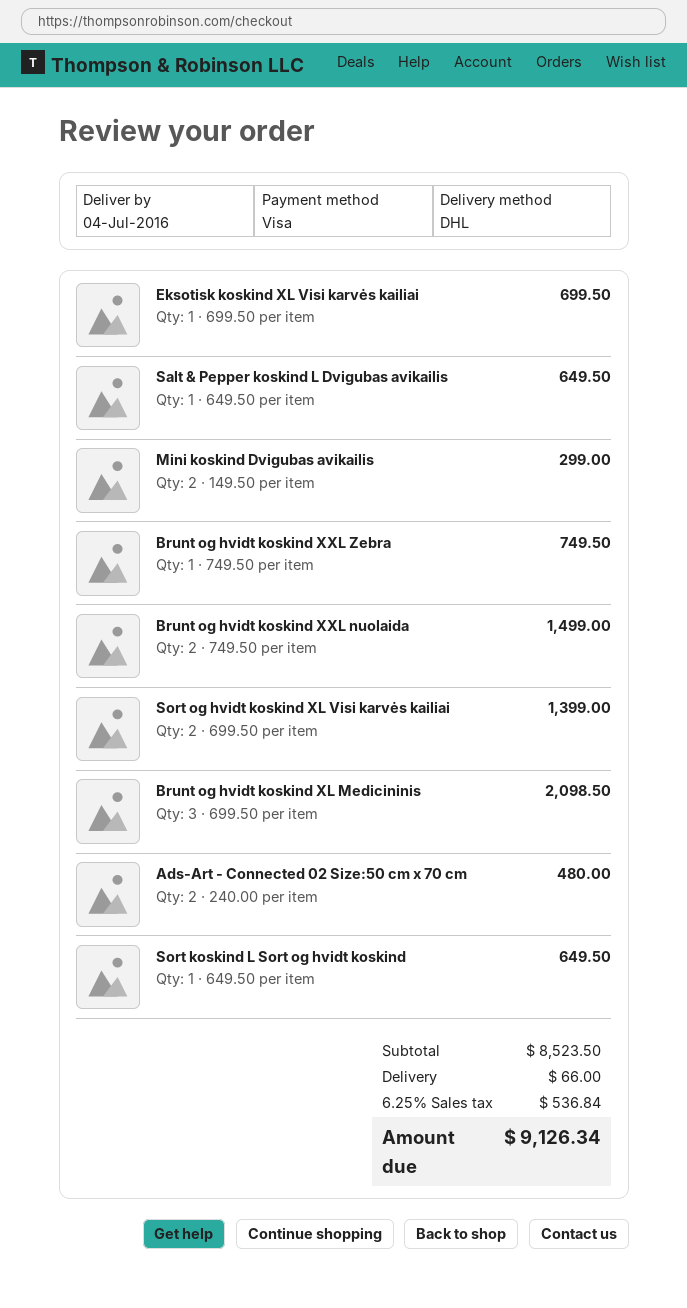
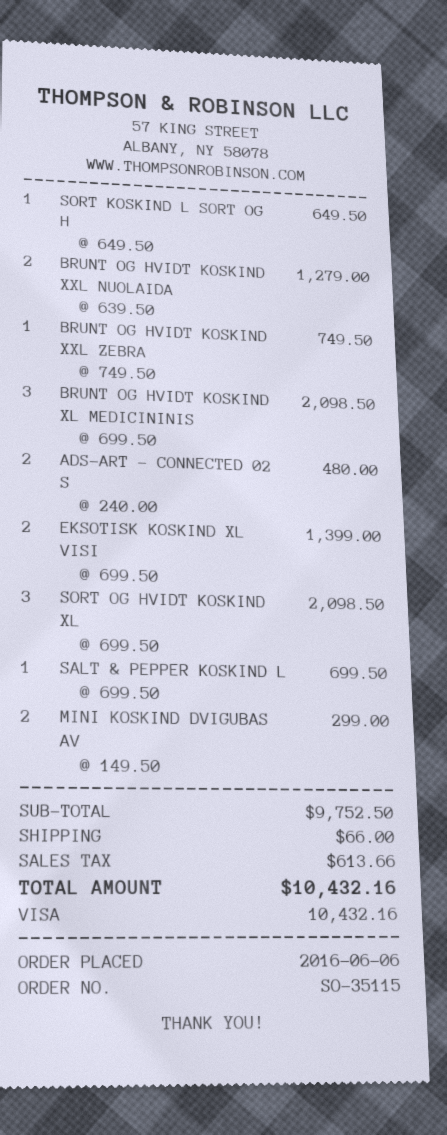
Eksotisk koskind XL Visi karvės kailiai: 1 x 699.50 = 699.50 -> 2 x 699.50 = 1399.00
Salt & Pepper koskind L Dvigubas avikailis: 1 x 649.50 = 649.50 -> 1 x 699.50 = 699.50
Brunt og hvidt koskind XXL nuolaida: 2 x 749.50 = 1499.00 -> 2 x 639.50 = 1279.00
Sort og hvidt koskind XL Visi karvės kailiai: 2 x 699.50 = 1399.00 -> 3 x 699.50 = 2098.50
subtotal: 8523.50 -> 9752.50
tax: 536.84 -> 613.66
total: 9126.34 -> 10432.16

